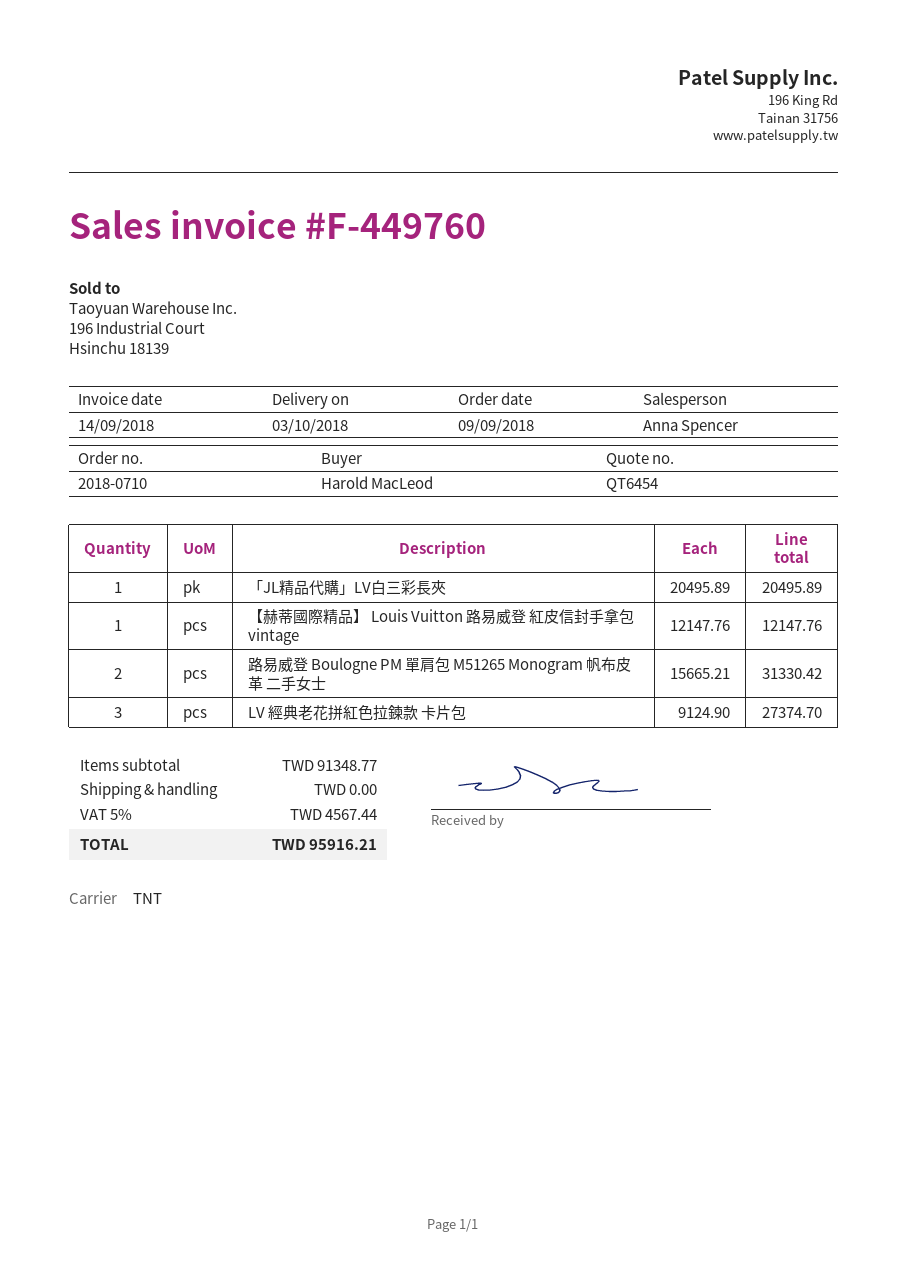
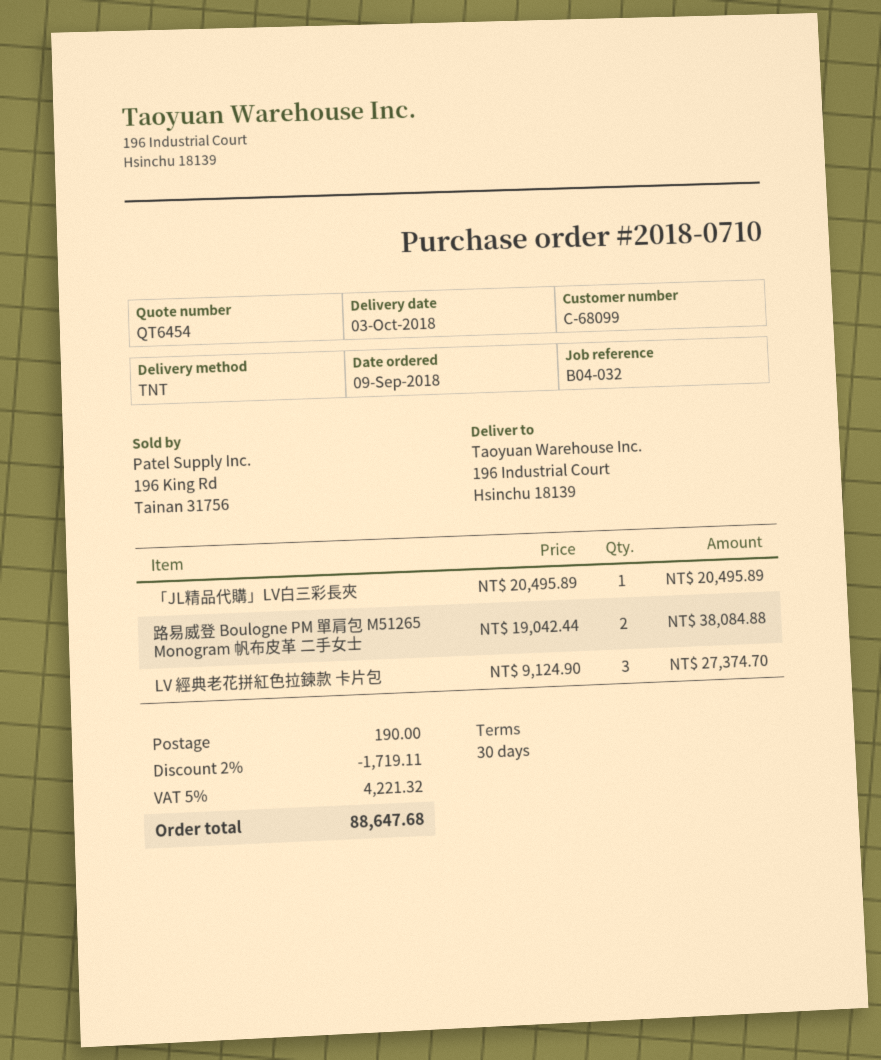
【赫蒂國際精品】 Louis Vuitton 路易威登 紅皮信封手拿包 vintage: 1 x 12147.76 = 12147.76 -> none
路易威登 Boulogne PM 單肩包 M51265 Monogram 帆布皮革 二手女士: 2 x 15665.21 = 31330.42 -> 2 x 19042.44 = 38084.88
discount: none -> 2% = 1719.11
shipping: 0.00 -> 190.00
tax: 5% = 4567.44 -> 5% = 4221.32
total: 95916.21 -> 88647.68

